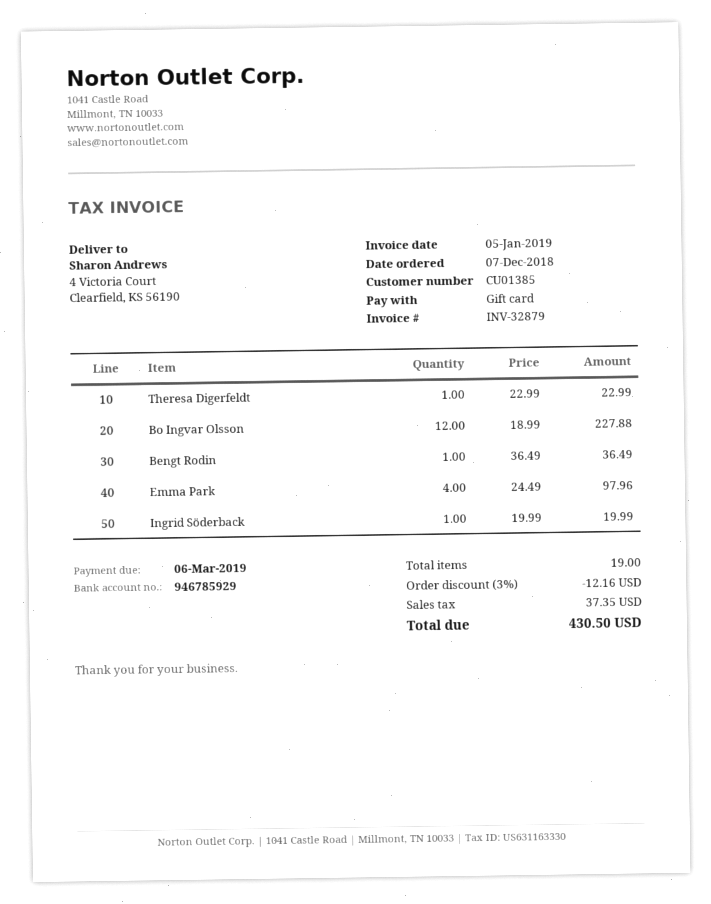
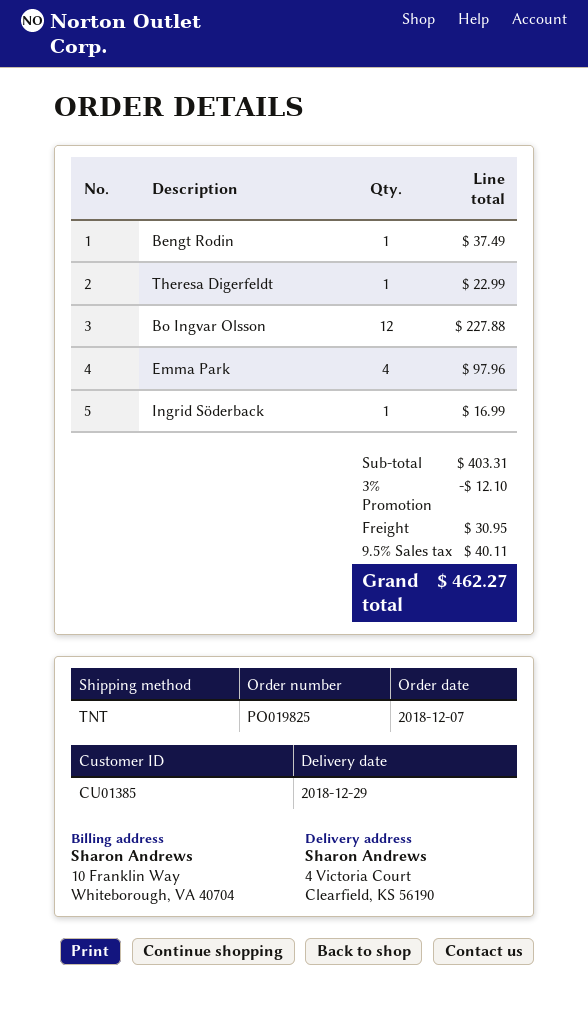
Bengt Rodin: 1 for 36.49 -> 1 for 37.49
Ingrid Söderback: 1 for 19.99 -> 1 for 16.99
discount: 3% = 12.16 -> 3% = 12.10
shipping: none -> 30.95
tax: 37.35 -> 40.11
total: 430.50 -> 462.27

